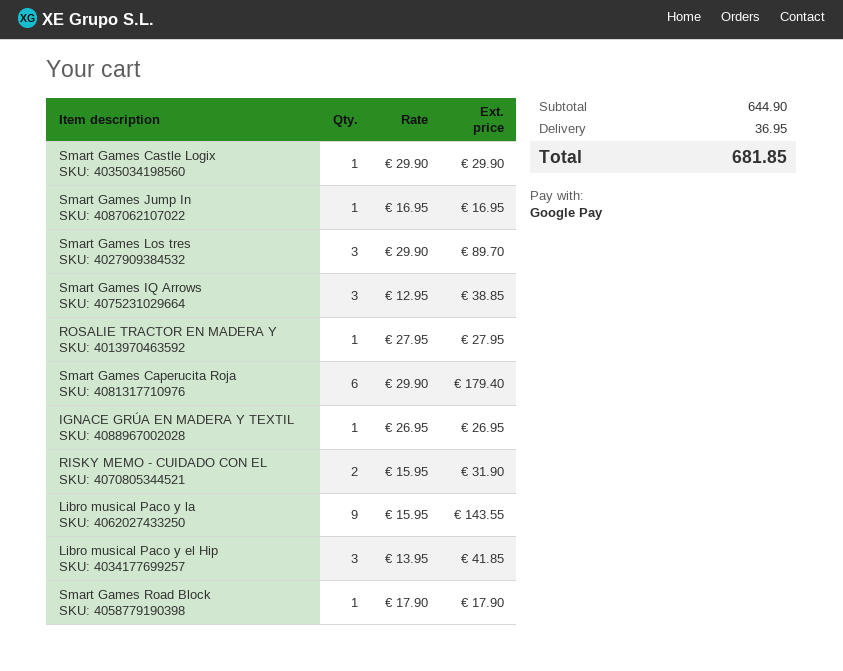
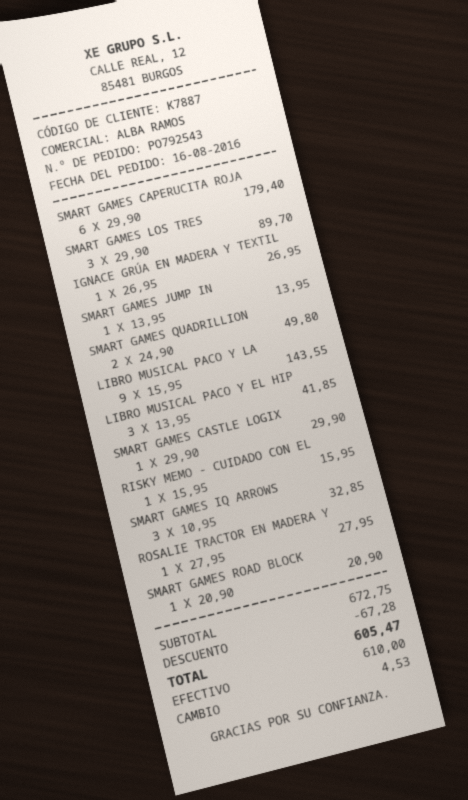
payment method: Google Pay -> cash
Smart Games Jump In: 1 x 16.95 = 16.95 -> 1 x 13.95 = 13.95
Smart Games IQ Arrows: 3 x 12.95 = 38.85 -> 3 x 10.95 = 32.85
RISKY MEMO - CUIDADO CON EL: 2 x 15.95 = 31.90 -> 1 x 15.95 = 15.95
Smart Games Road Block: 1 x 17.90 = 17.90 -> 1 x 20.90 = 20.90
SMART GAMES QUADRILLION: none -> 2 x 24.90 = 49.80
subtotal: 644.90 -> 672.75
discount: none -> 67.28
shipping: 36.95 -> none
total: 681.85 -> 605.47

